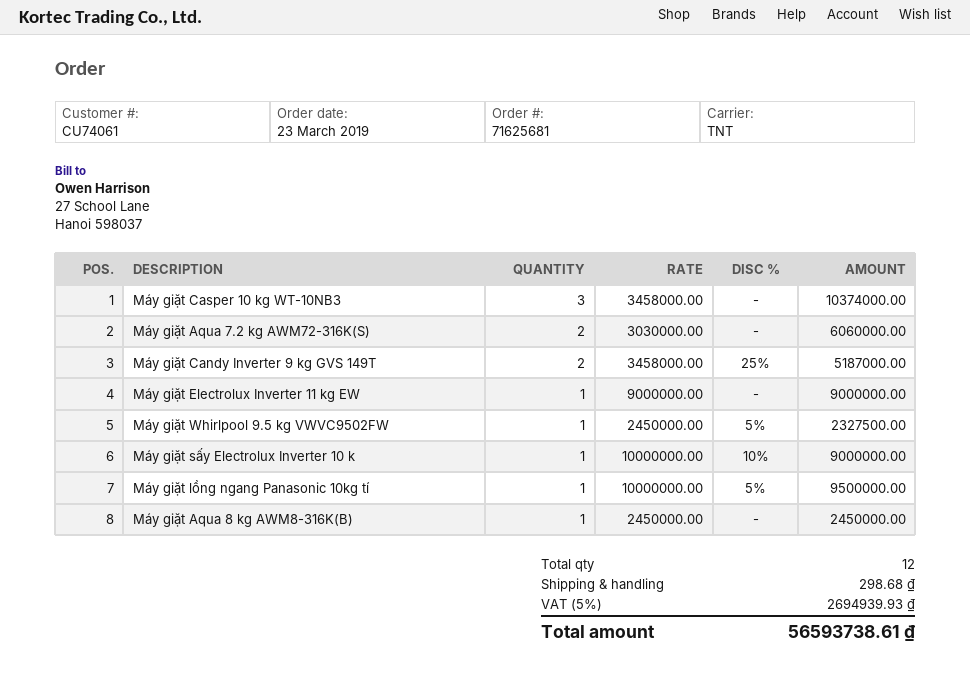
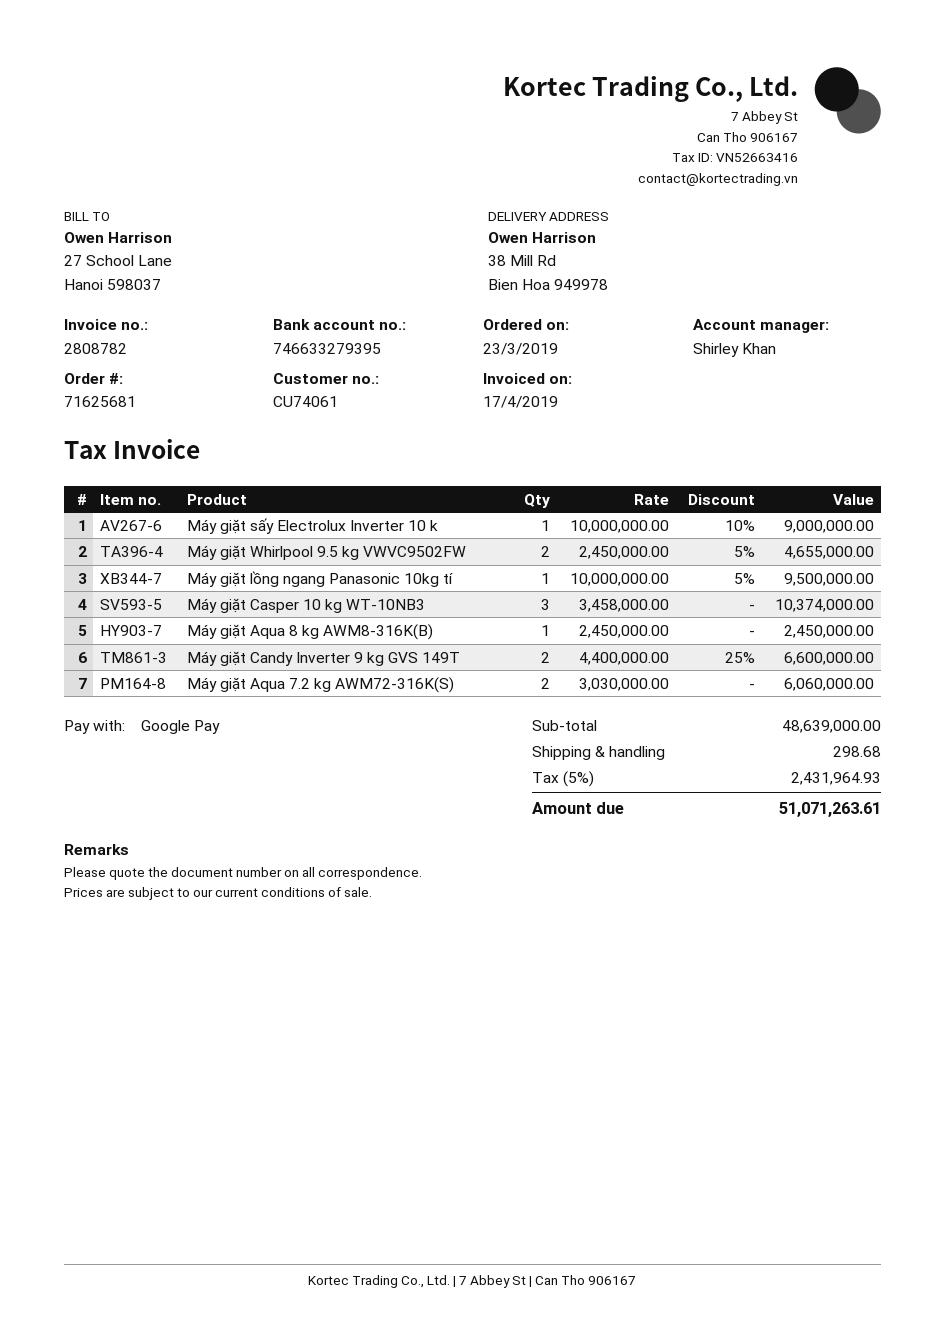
Máy giặt Candy Inverter 9 kg GVS 149T: 2 x 3458000.00 - 25% = 5187000.00 -> 2 x 4400000.00 - 25% = 6600000.00
Máy giặt Electrolux Inverter 11 kg EW: 1 x 9000000.00 = 9000000.00 -> none
Máy giặt Whirlpool 9.5 kg VWVC9502FW: 1 x 2450000.00 - 5% = 2327500.00 -> 2 x 2450000.00 - 5% = 4655000.00
tax: 5% = 2694939.93 -> 5% = 2431964.93
total: 56593738.61 -> 51071263.61

